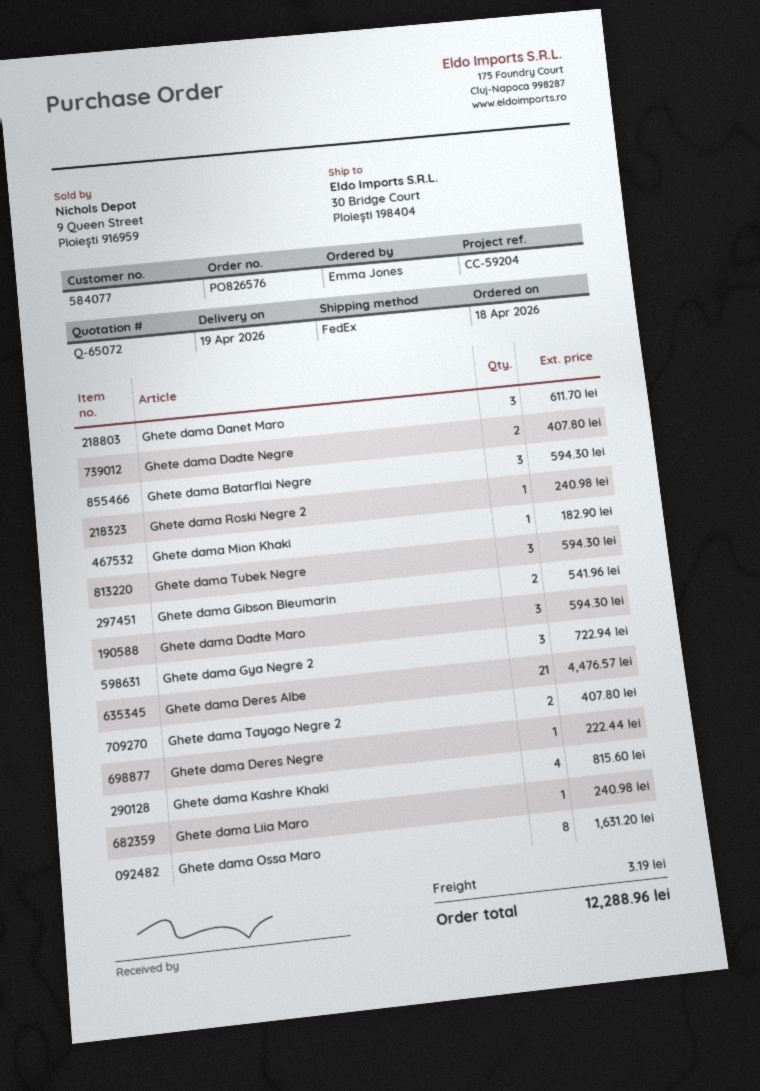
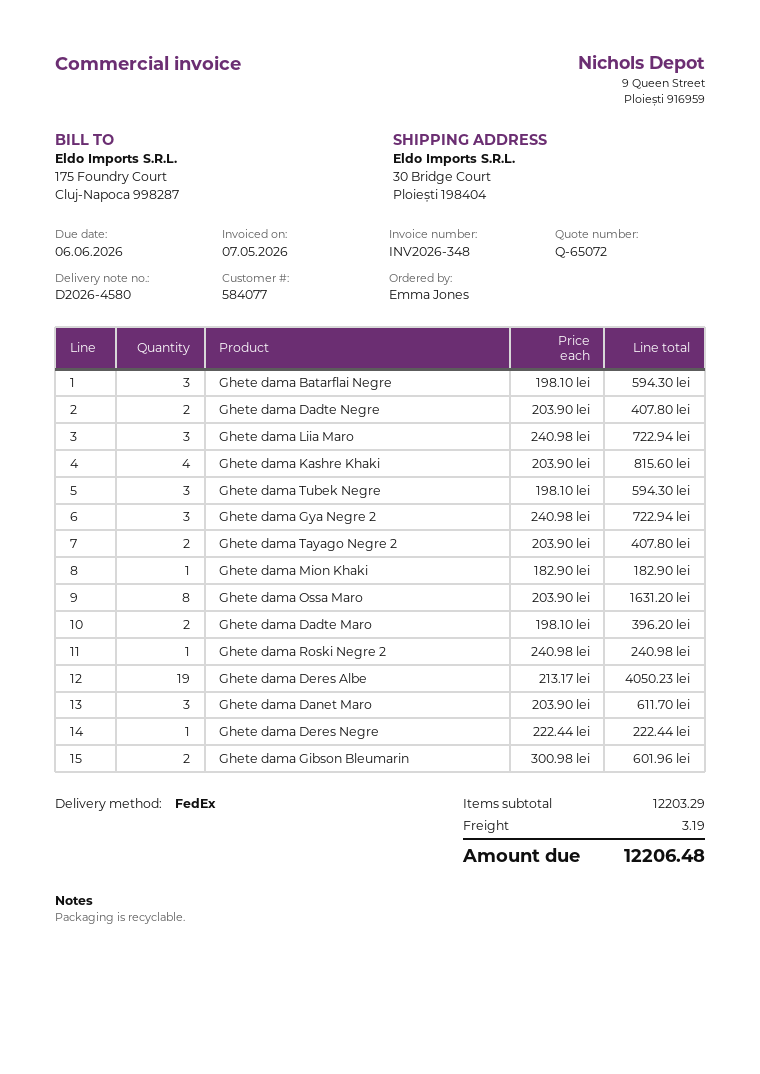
Ghete dama Gibson Bleumarin: 2 for 541.96 -> 2 for 601.96
Ghete dama Dadte Maro: 3 for 594.30 -> 2 for 396.20
Ghete dama Deres Albe: 21 for 4476.57 -> 19 for 4050.23
Ghete dama Liia Maro: 1 for 240.98 -> 3 for 722.94
total: 12288.96 -> 12206.48

